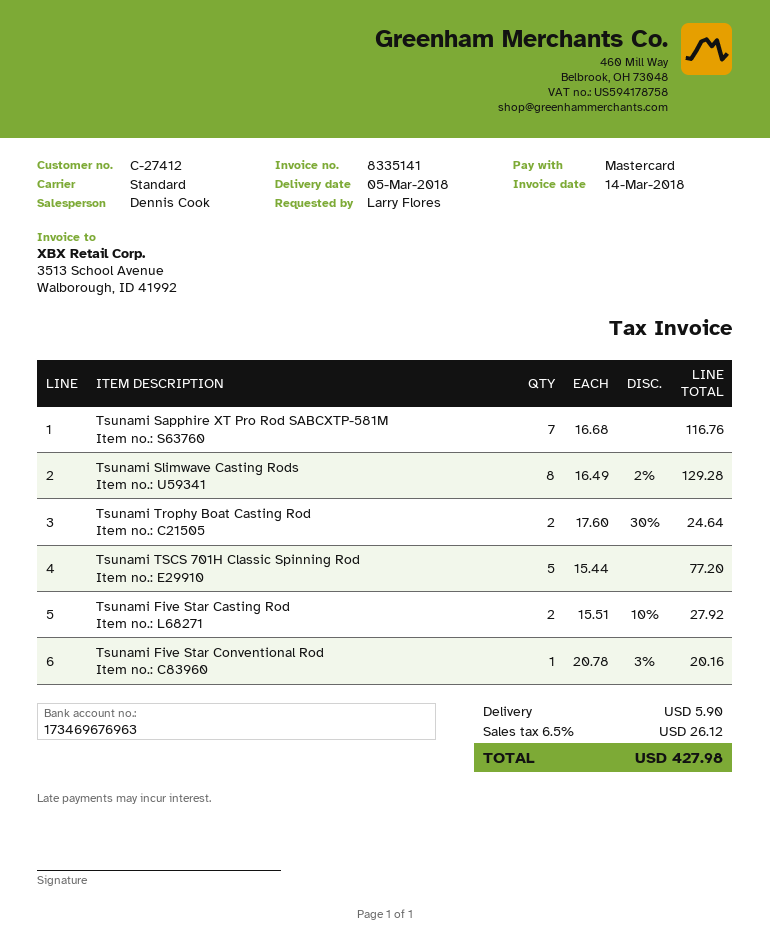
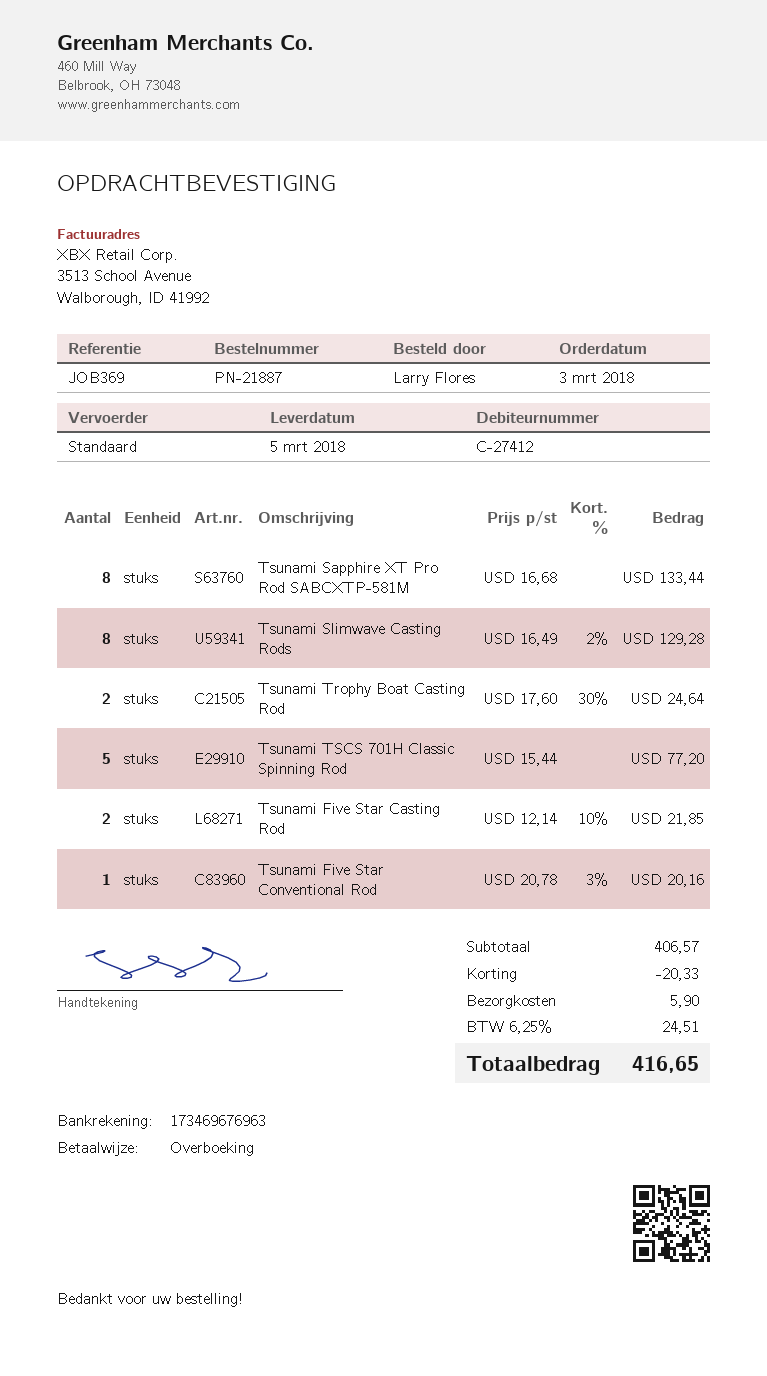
payment method: Mastercard -> bank transfer
Tsunami Sapphire XT Pro Rod SABCXTP-581M: 7 x 16.68 = 116.76 -> 8 x 16.68 = 133.44
Tsunami Five Star Casting Rod: 2 x 15.51 - 10% = 27.92 -> 2 x 12.14 - 10% = 21.85
discount: none -> 20.33
tax: 6.5% = 26.12 -> 6.25% = 24.51
total: 427.98 -> 416.65

